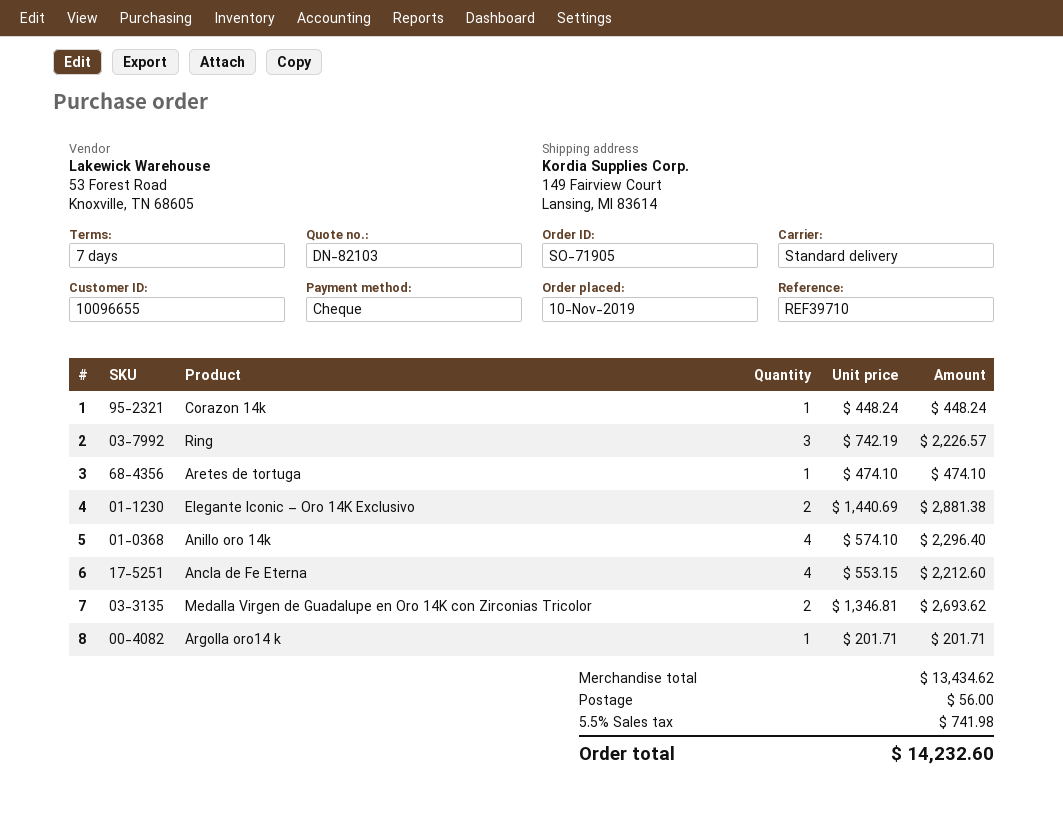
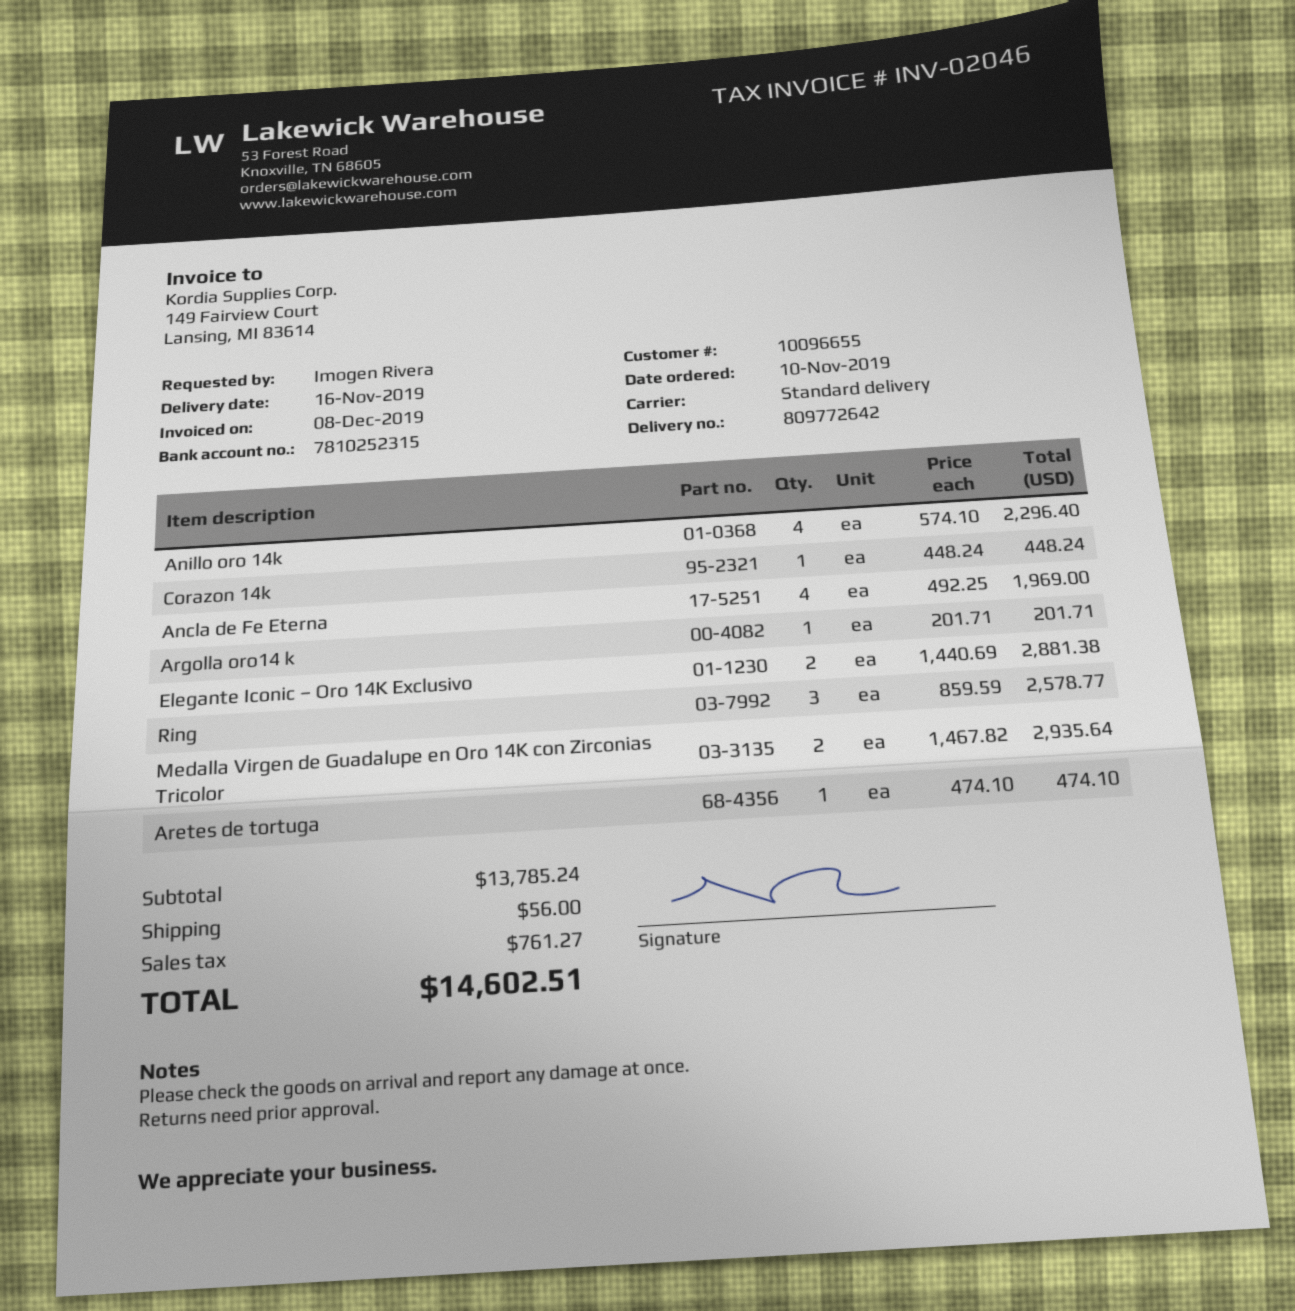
Ring: 3 x 742.19 = 2226.57 -> 3 x 859.59 = 2578.77
Ancla de Fe Eterna: 4 x 553.15 = 2212.60 -> 4 x 492.25 = 1969.00
Medalla Virgen de Guadalupe en Oro 14K con Zirconias Tricolor: 2 x 1346.81 = 2693.62 -> 2 x 1467.82 = 2935.64
subtotal: 13434.62 -> 13785.24
tax: 741.98 -> 761.27
total: 14232.60 -> 14602.51

